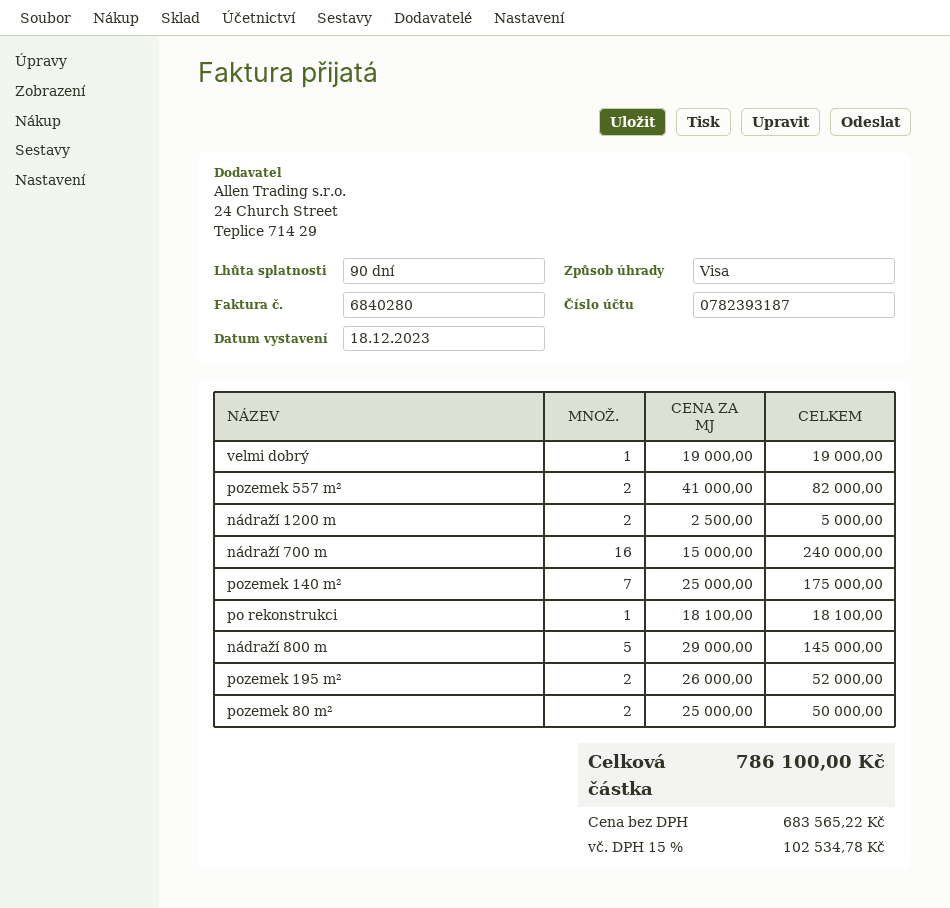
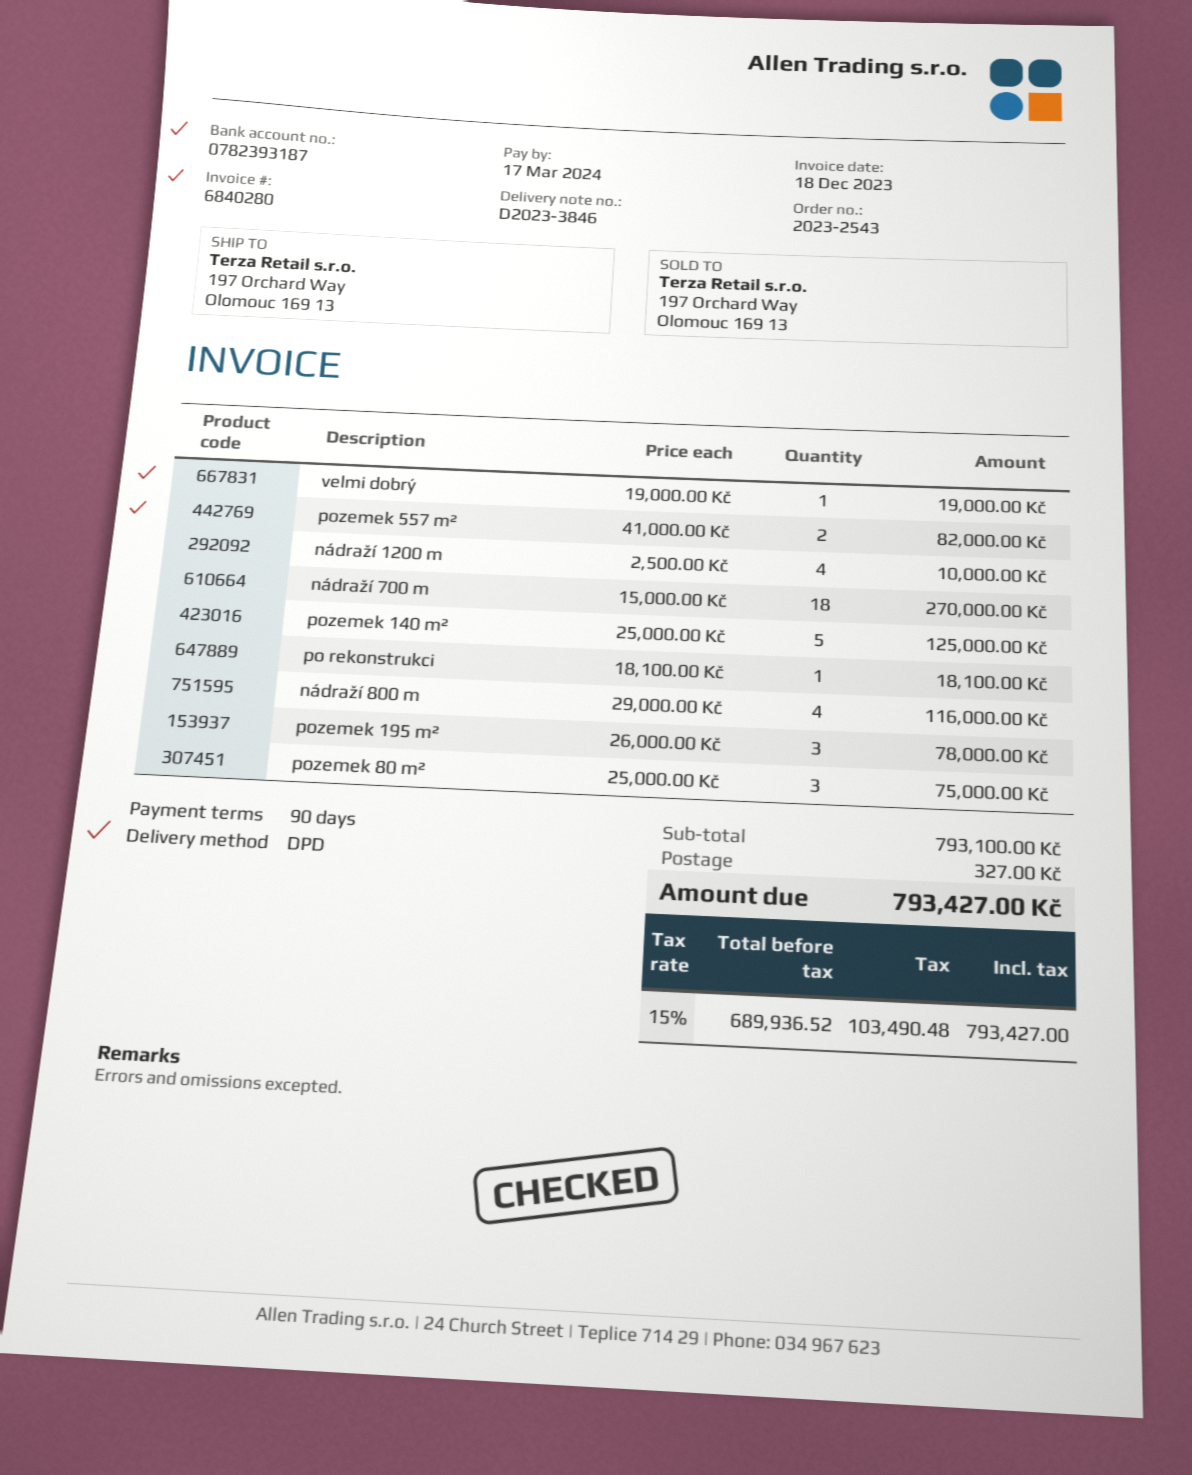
nádraží 1200 m: 2 x 2500.00 = 5000.00 -> 4 x 2500.00 = 10000.00
nádraží 700 m: 16 x 15000.00 = 240000.00 -> 18 x 15000.00 = 270000.00
pozemek 140 m²: 7 x 25000.00 = 175000.00 -> 5 x 25000.00 = 125000.00
nádraží 800 m: 5 x 29000.00 = 145000.00 -> 4 x 29000.00 = 116000.00
pozemek 195 m²: 2 x 26000.00 = 52000.00 -> 3 x 26000.00 = 78000.00
pozemek 80 m²: 2 x 25000.00 = 50000.00 -> 3 x 25000.00 = 75000.00
shipping: none -> 327.00
net: 683565.22 -> 689936.52
tax: 15% = 102534.78 -> 15% = 103490.48
total: 786100.00 -> 793427.00

